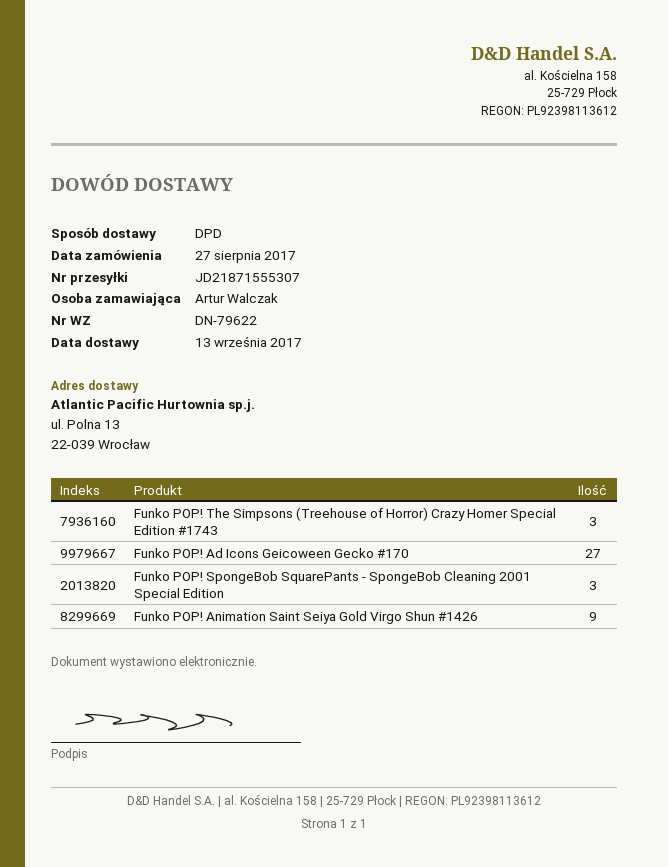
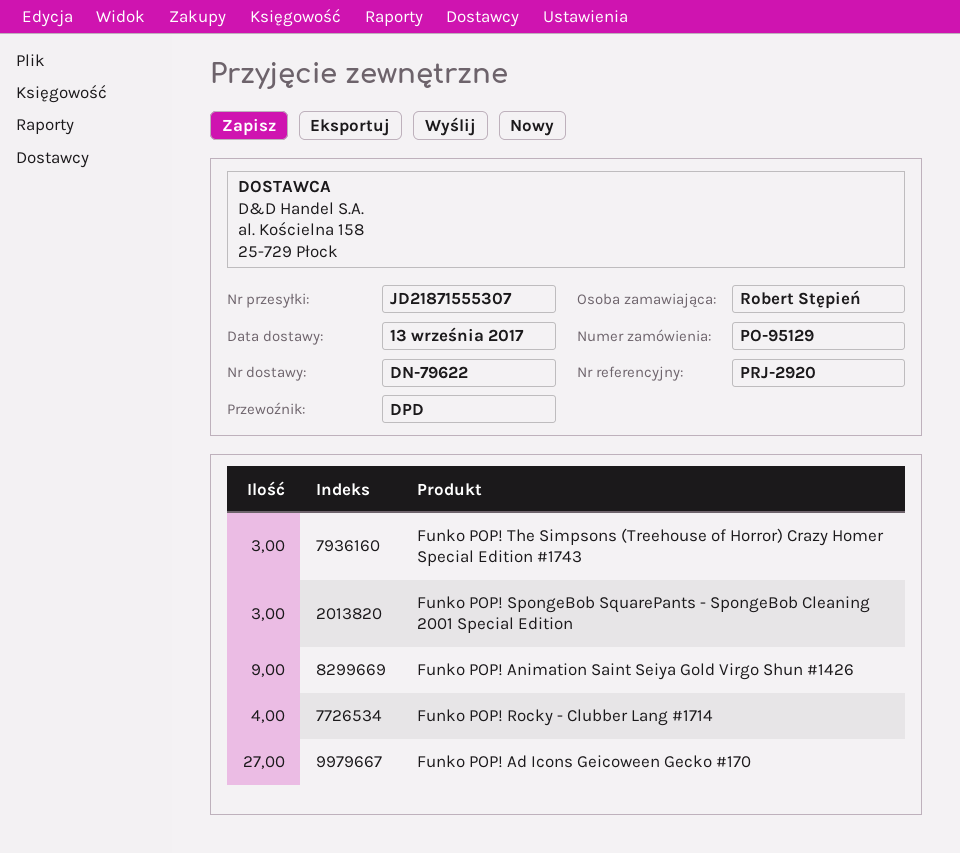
ordered by: Artur Walczak -> Robert Stępień
Funko POP! Rocky - Clubber Lang #1714: none -> 4

